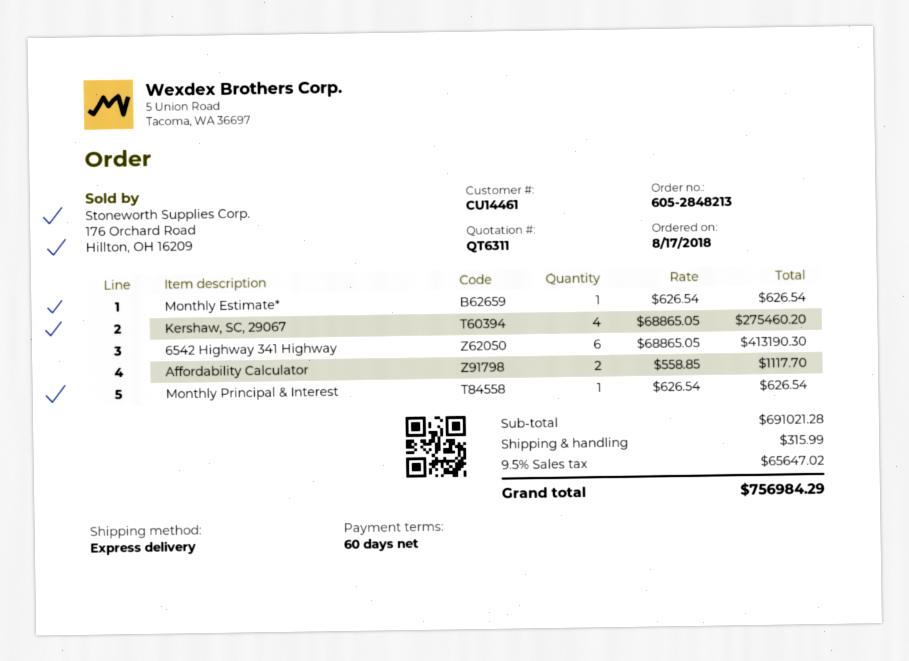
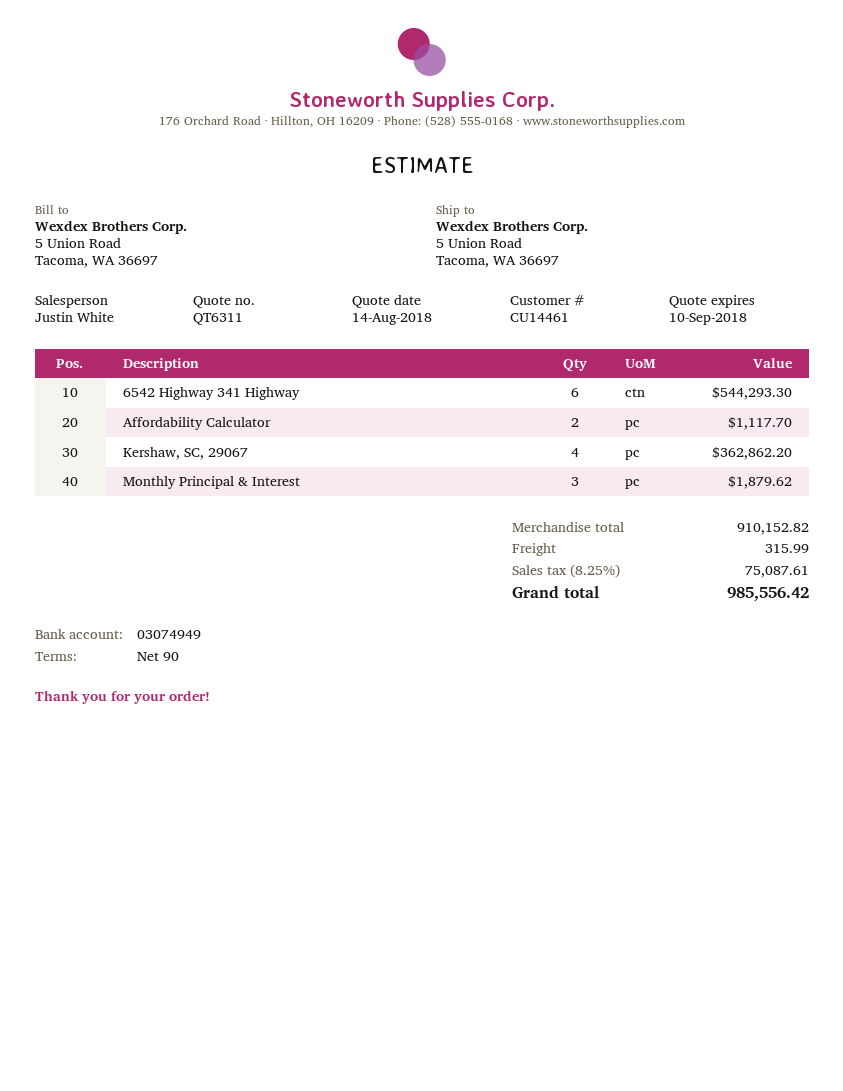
payment terms: 60 days -> 90 days
Monthly Estimate*: 1 for 626.54 -> none
Kershaw, SC, 29067: 4 for 275460.20 -> 4 for 362862.20
6542 Highway 341 Highway: 6 for 413190.30 -> 6 for 544293.30
Monthly Principal & Interest: 1 for 626.54 -> 3 for 1879.62
subtotal: 691021.28 -> 910152.82
tax: 9.5% = 65647.02 -> 8.25% = 75087.61
total: 756984.29 -> 985556.42

